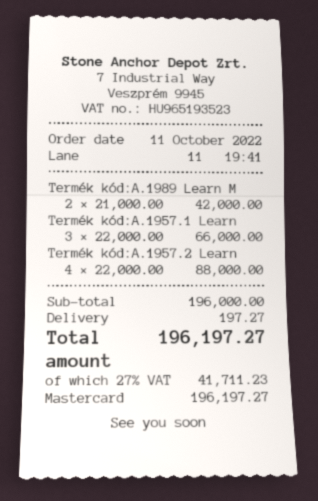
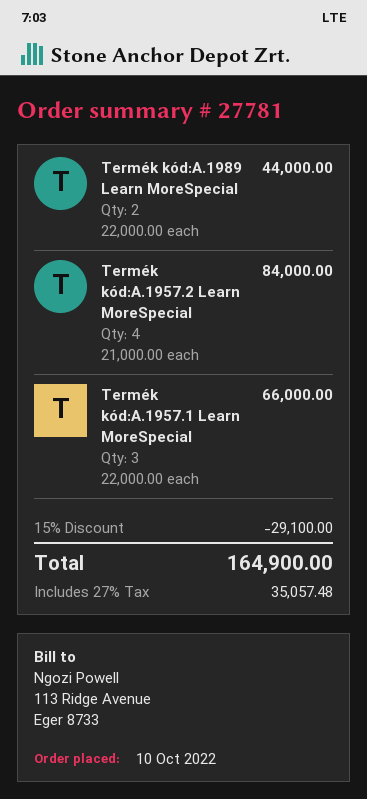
order date: 2022-10-11 -> 2022-10-10
Termék kód:A.1989 Learn M: 2 x 21000.00 = 42000.00 -> 2 x 22000.00 = 44000.00
Termék kód:A.1957.2 Learn: 4 x 22000.00 = 88000.00 -> 4 x 21000.00 = 84000.00
discount: none -> 15% = 29100.00
shipping: 197.27 -> none
tax: 27% = 41711.23 -> 27% = 35057.48
total: 196197.27 -> 164900.00

